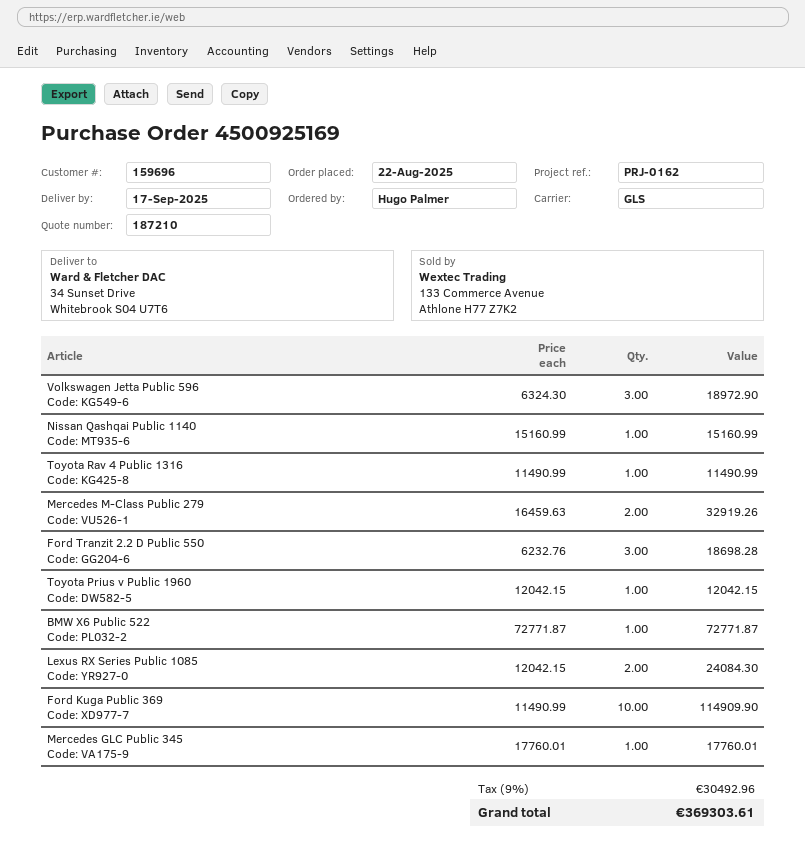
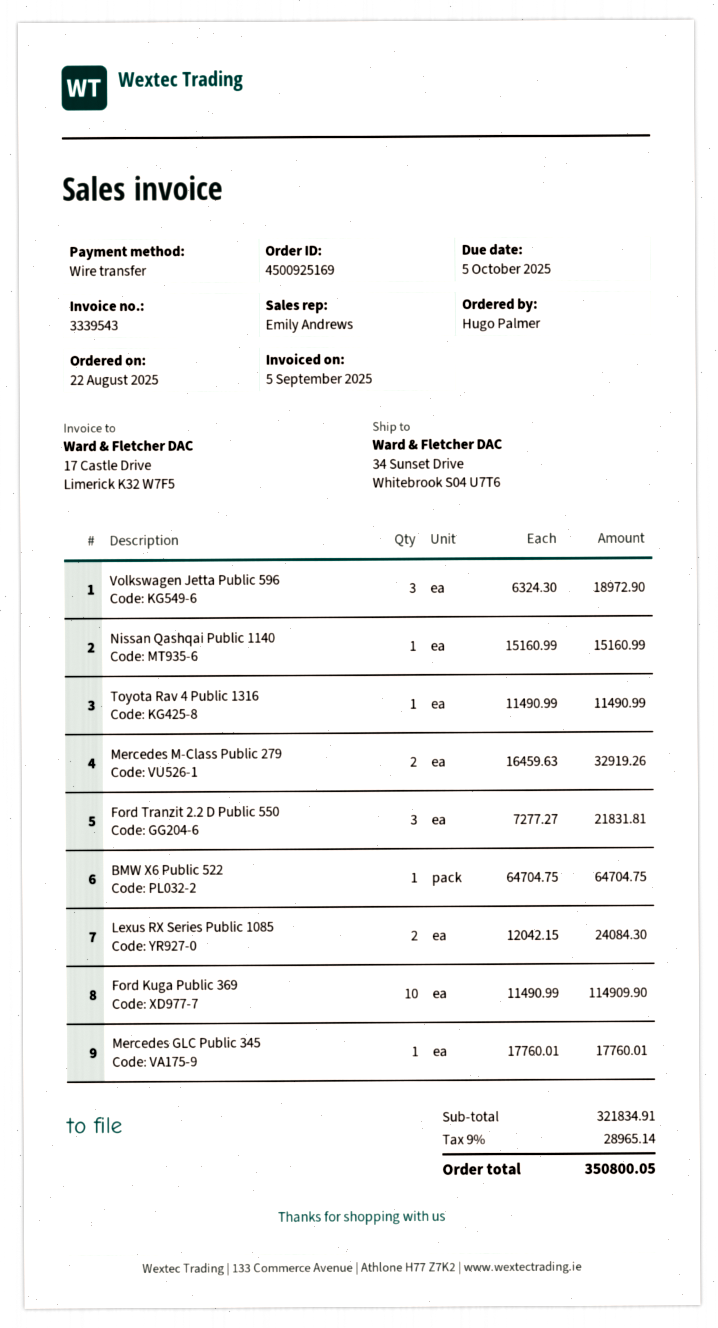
Ford Tranzit 2.2 D Public 550: 3 x 6232.76 = 18698.28 -> 3 x 7277.27 = 21831.81
Toyota Prius v Public 1960: 1 x 12042.15 = 12042.15 -> none
BMW X6 Public 522: 1 x 72771.87 = 72771.87 -> 1 x 64704.75 = 64704.75
tax: 9% = 30492.96 -> 9% = 28965.14
total: 369303.61 -> 350800.05

